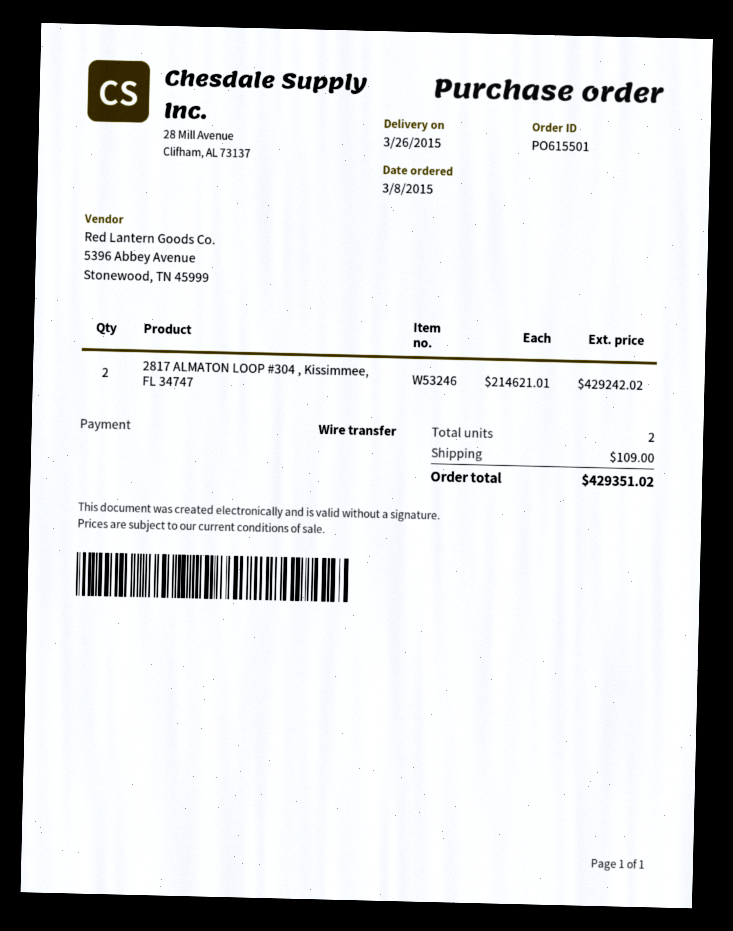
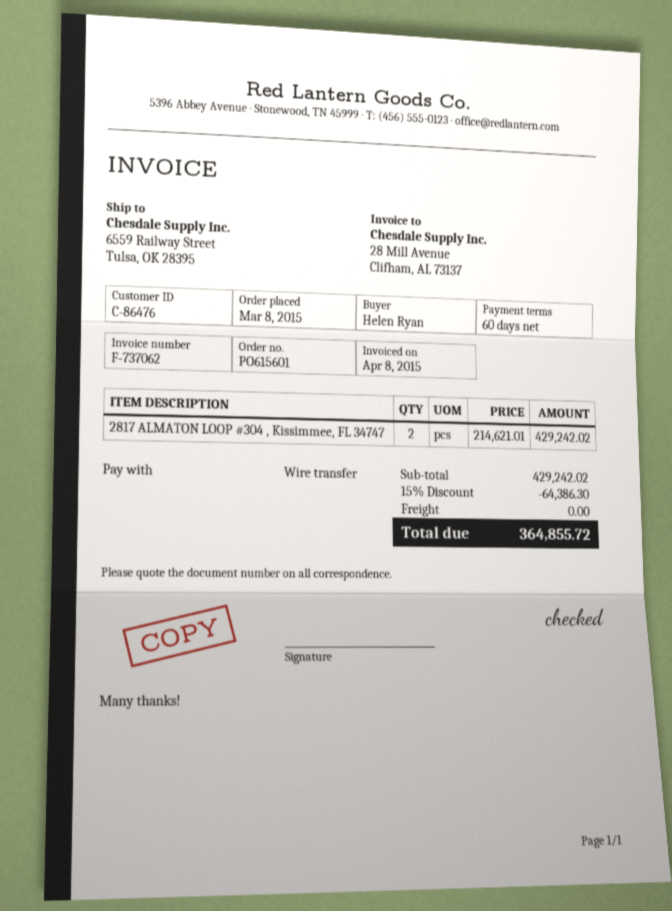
order number: PO615501 -> PO615601
discount: none -> 15% = 64386.30
shipping: 109.00 -> 0.00
total: 429351.02 -> 364855.72

